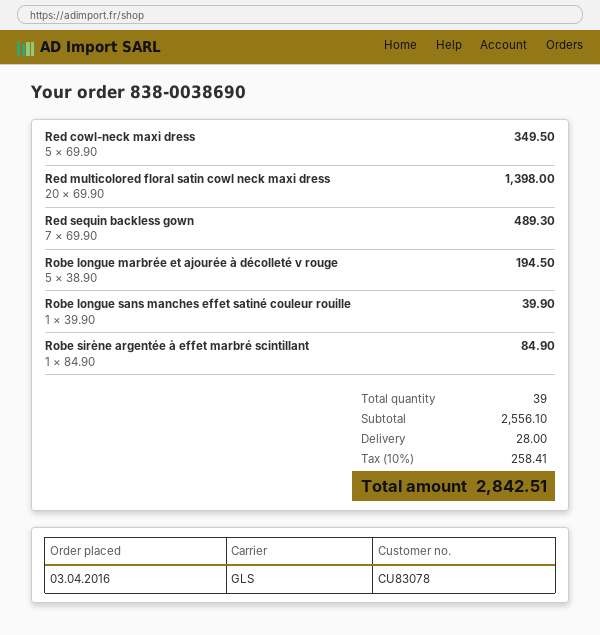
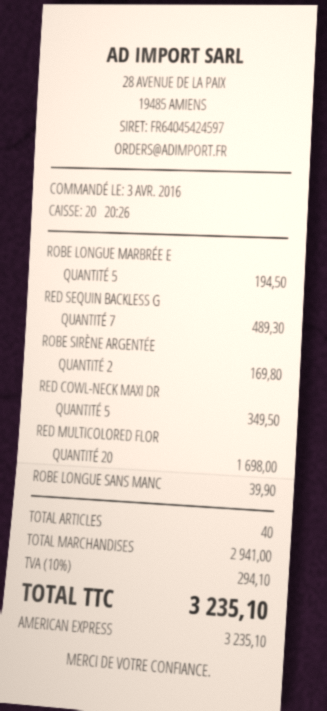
Red multicolored floral satin cowl neck maxi dress: 20 for 1398.00 -> 20 for 1698.00
Robe sirène argentée à effet marbré scintillant: 1 for 84.90 -> 2 for 169.80
total quantity: 39 -> 40
subtotal: 2556.10 -> 2941.00
shipping: 28.00 -> none
tax: 10% = 258.41 -> 10% = 294.10
total: 2842.51 -> 3235.10

